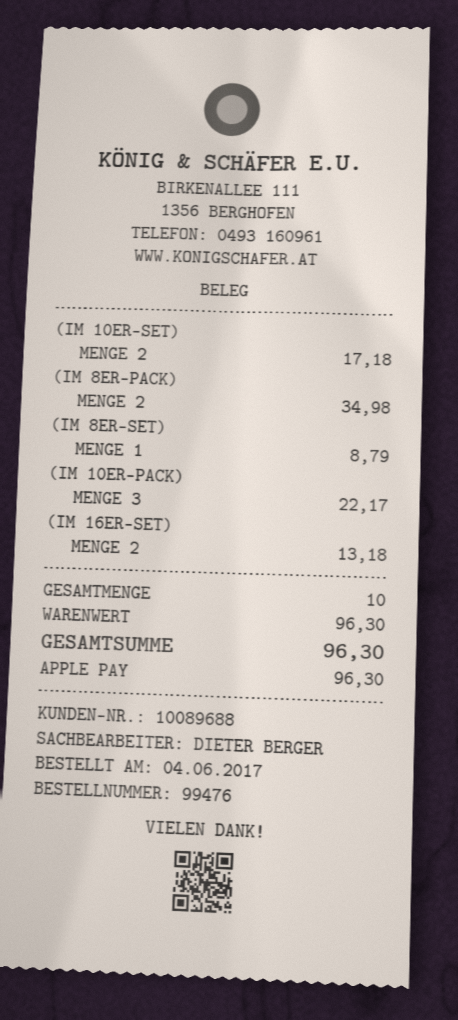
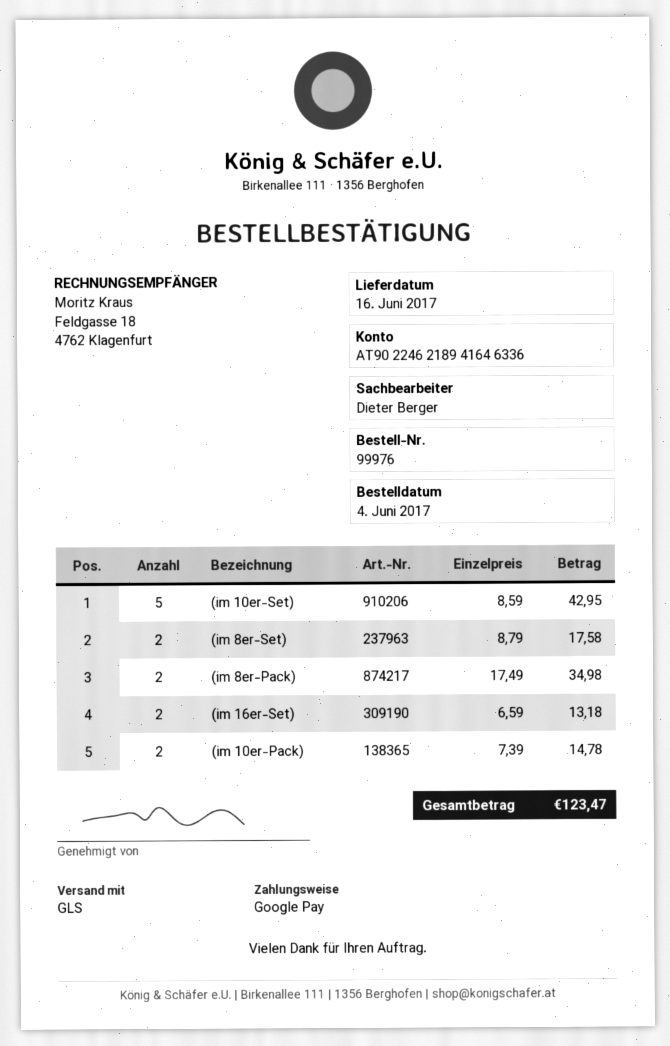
order number: 99476 -> 99976
payment method: Apple Pay -> Google Pay
(IM 10ER-SET): 2 for 17.18 -> 5 for 42.95
(IM 8ER-SET): 1 for 8.79 -> 2 for 17.58
(IM 10ER-PACK): 3 for 22.17 -> 2 for 14.78
total: 96.30 -> 123.47

